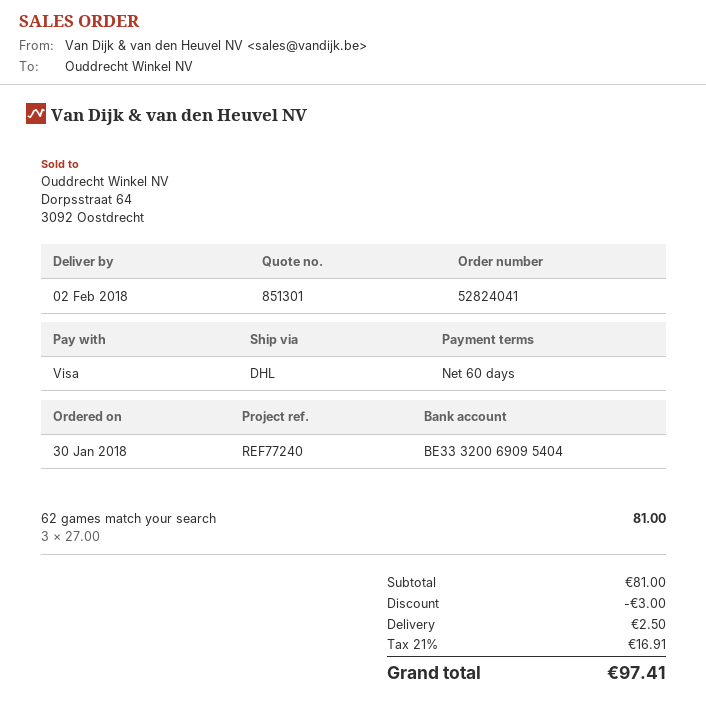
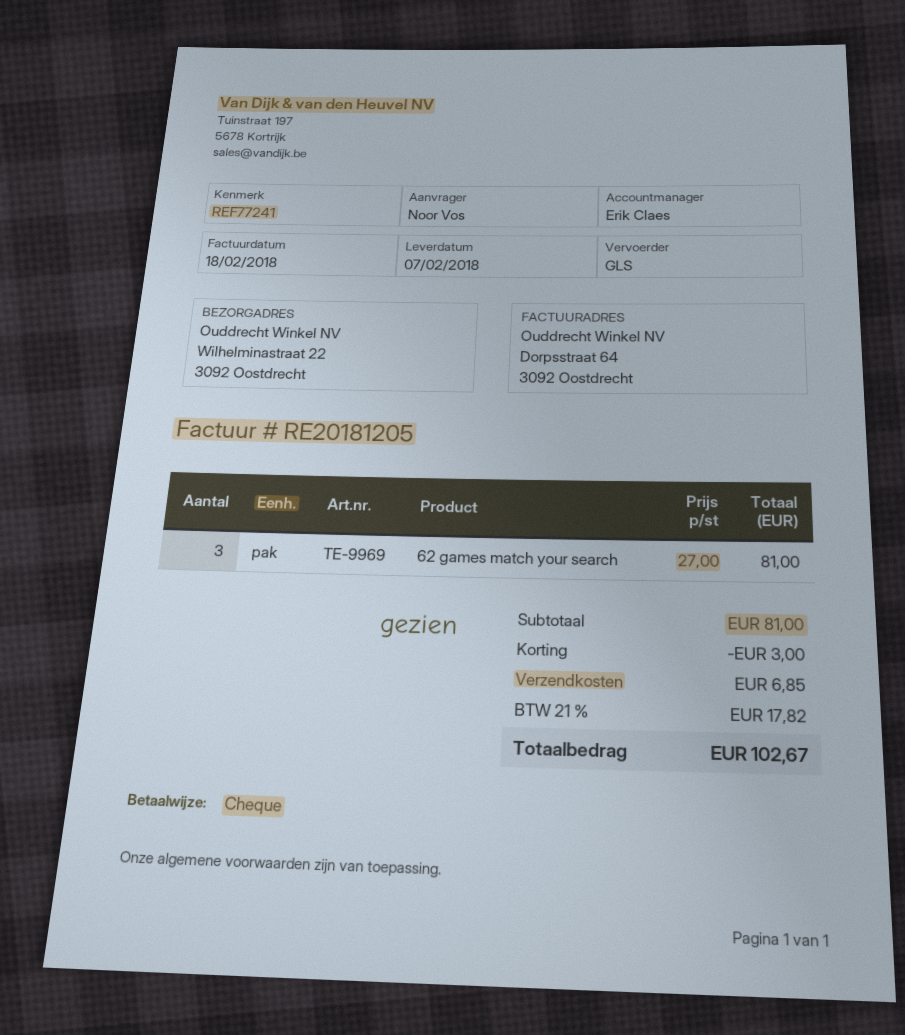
delivery date: 2018-02-02 -> 2018-02-07
reference: REF77240 -> REF77241
payment method: Visa -> cheque
shipping method: DHL -> GLS
shipping: 2.50 -> 6.85
tax: 21% = 16.91 -> 21% = 17.82
total: 97.41 -> 102.67

